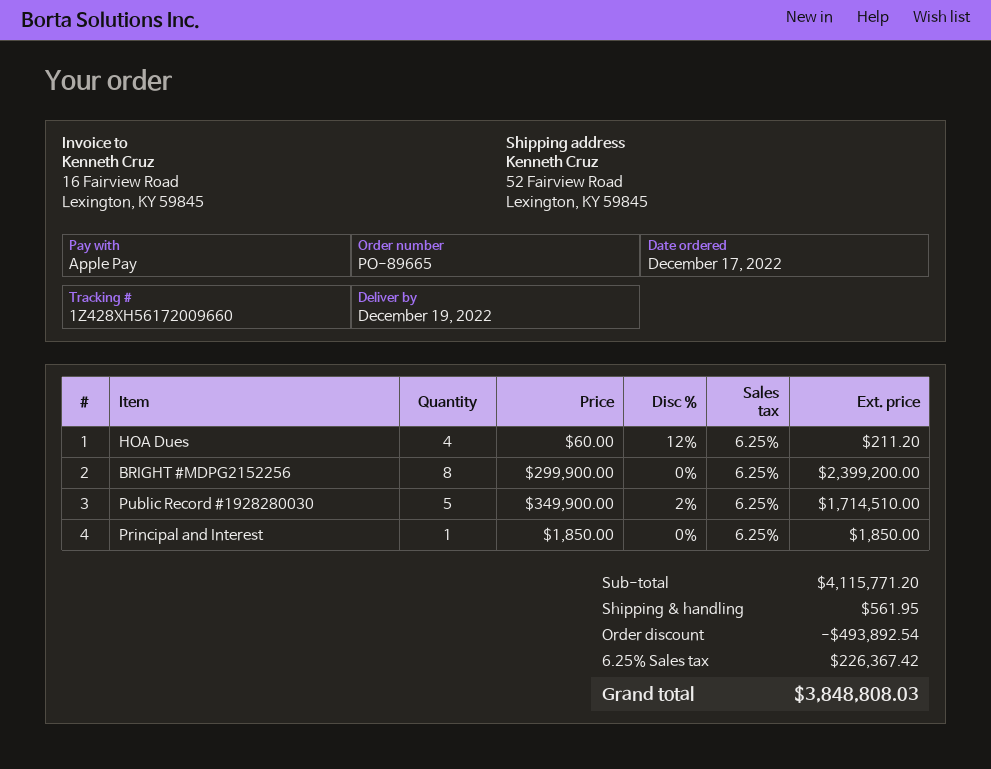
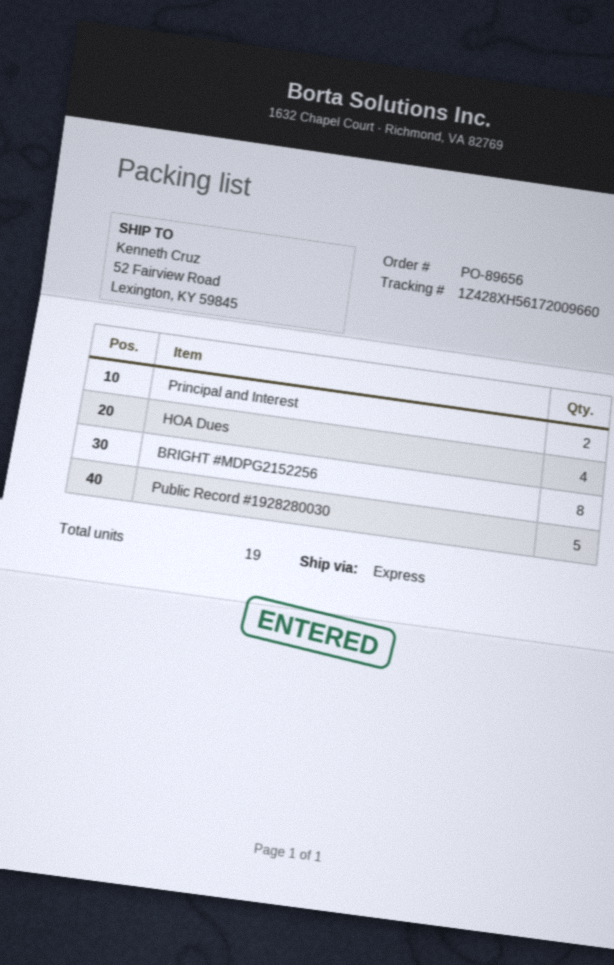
order number: PO-89665 -> PO-89656
Principal and Interest: 1 -> 2

